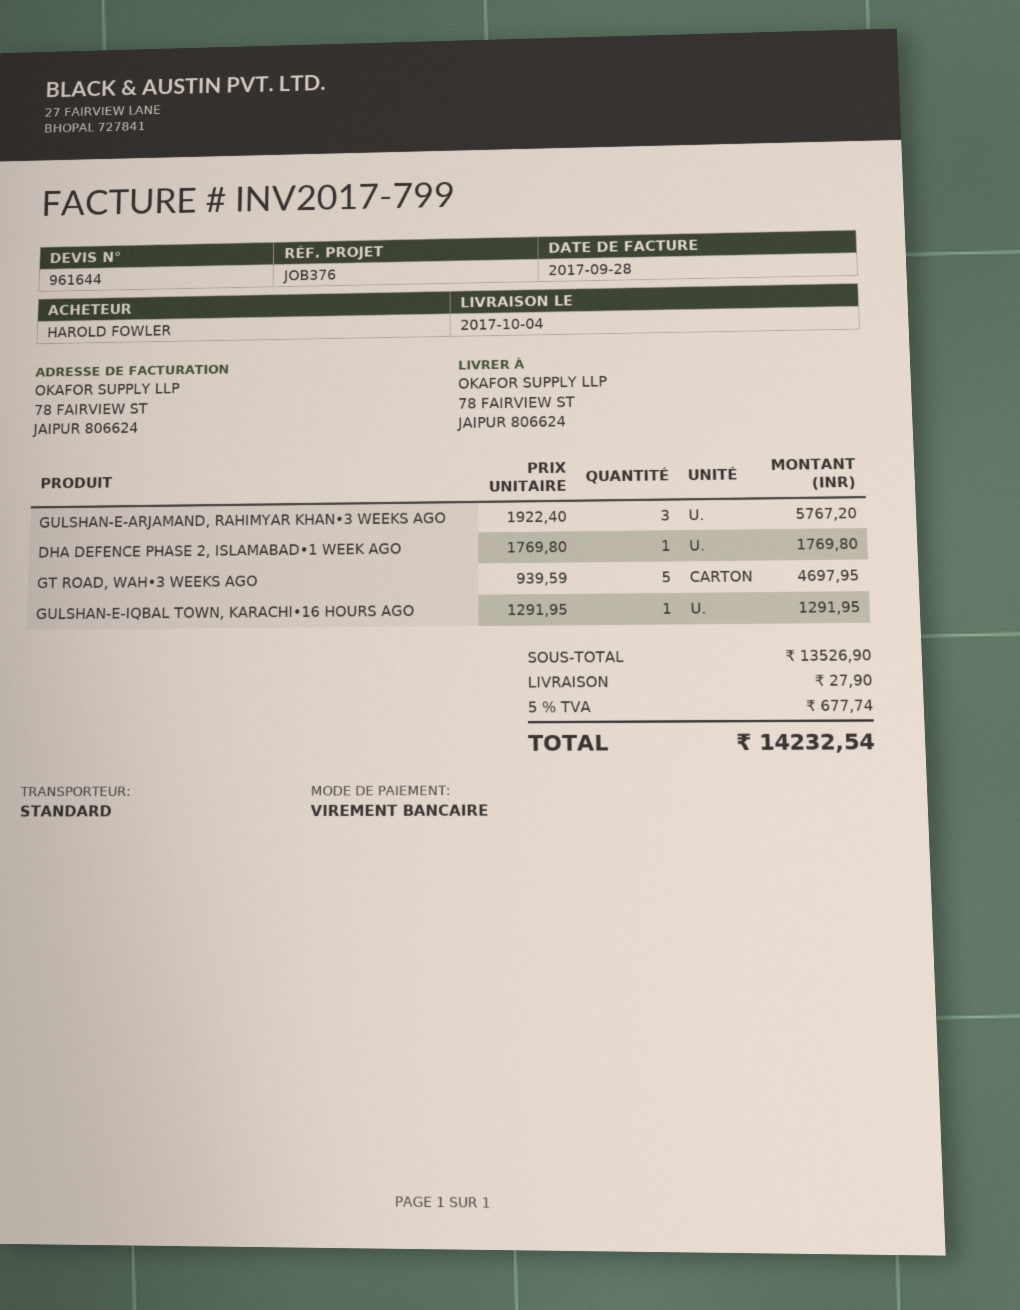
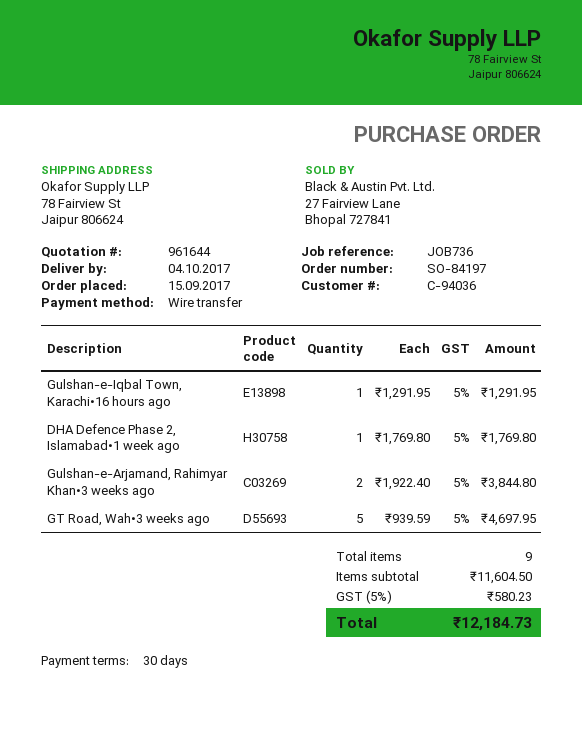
reference: JOB376 -> JOB736
GULSHAN-E-ARJAMAND, RAHIMYAR KHAN•3 WEEKS AGO: 3 x 1922.40 = 5767.20 -> 2 x 1922.40 = 3844.80
subtotal: 13526.90 -> 11604.50
shipping: 27.90 -> none
tax: 5% = 677.74 -> 5% = 580.23
total: 14232.54 -> 12184.73

